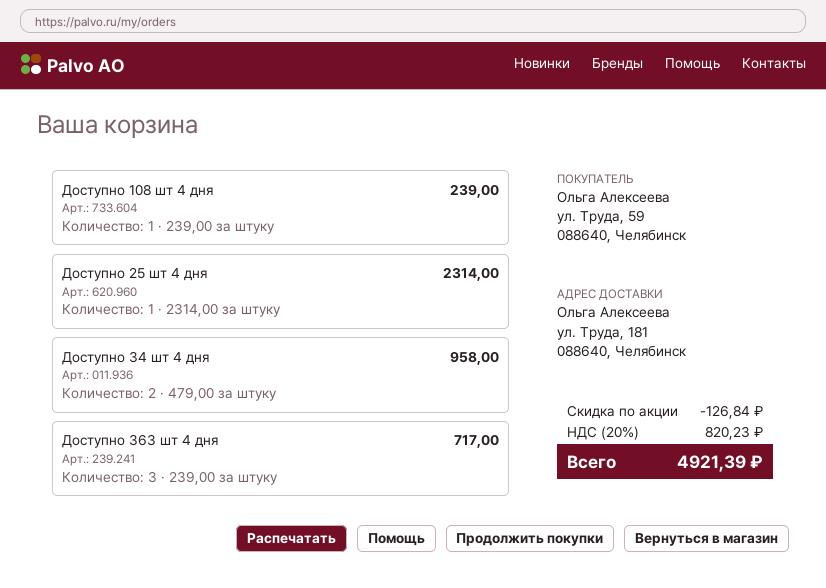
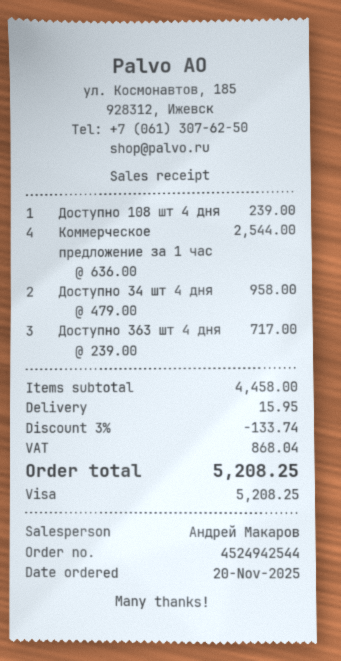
Доступно 25 шт 4 дня: 1 x 2314.00 = 2314.00 -> none
Коммерческое предложение за 1 час: none -> 4 x 636.00 = 2544.00
discount: 126.84 -> 133.74
shipping: none -> 15.95
tax: 820.23 -> 868.04
total: 4921.39 -> 5208.25

